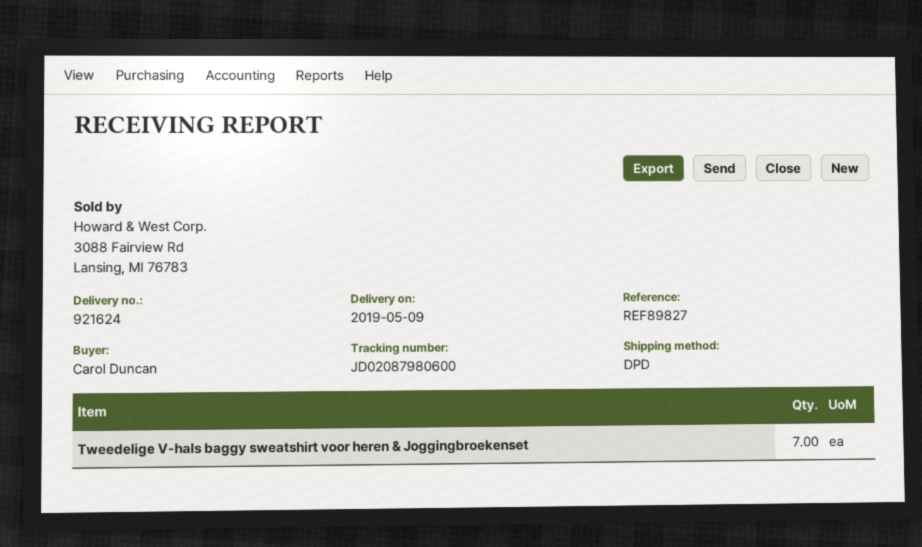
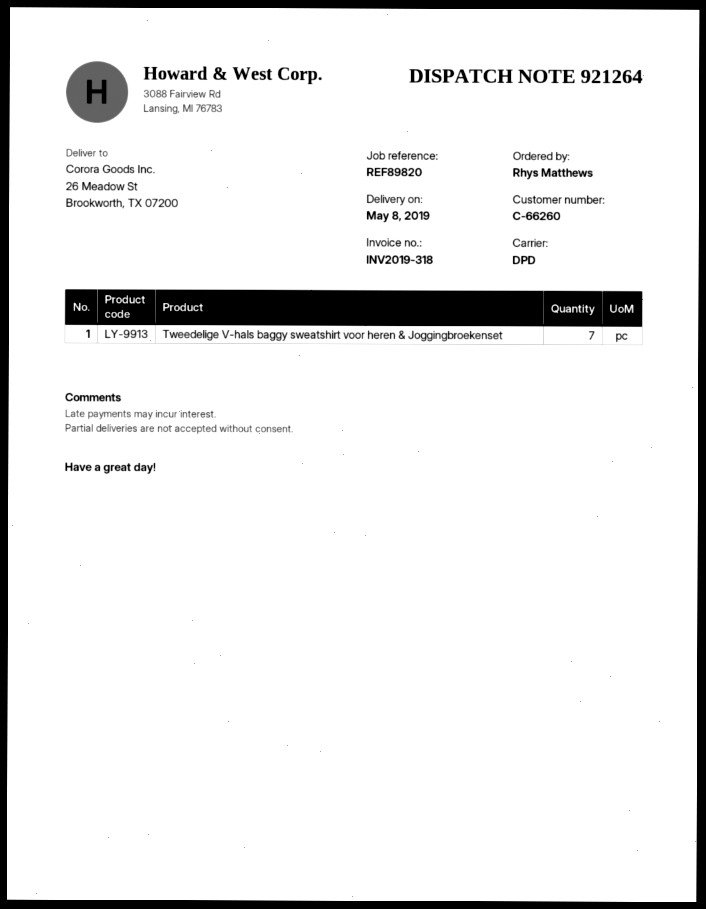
delivery note number: 921624 -> 921264
delivery date: 2019-05-09 -> 2019-05-08
reference: REF89827 -> REF89820
ordered by: Carol Duncan -> Rhys Matthews

